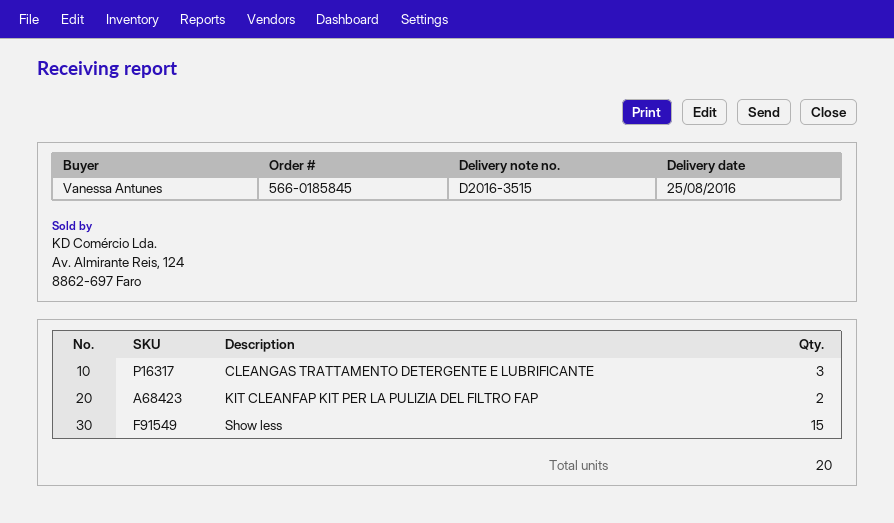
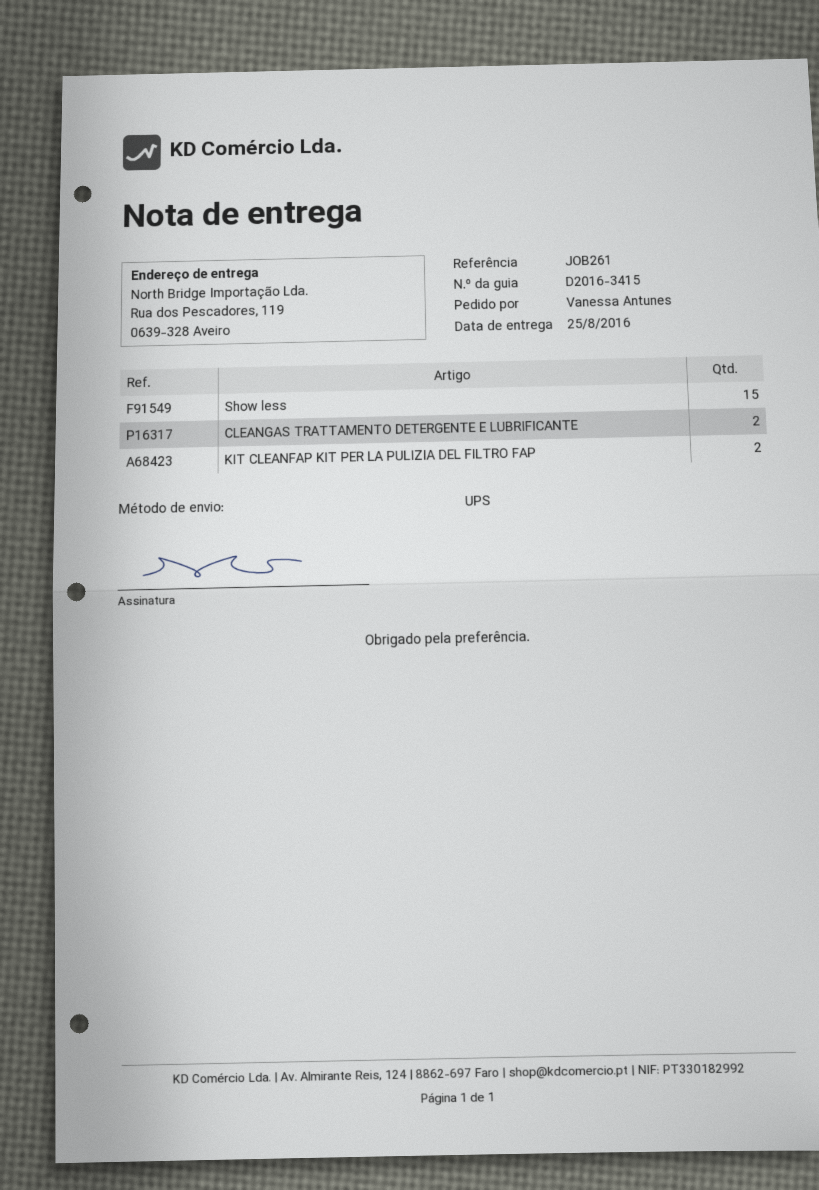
delivery note number: D2016-3515 -> D2016-3415
CLEANGAS TRATTAMENTO DETERGENTE E LUBRIFICANTE: 3 -> 2

